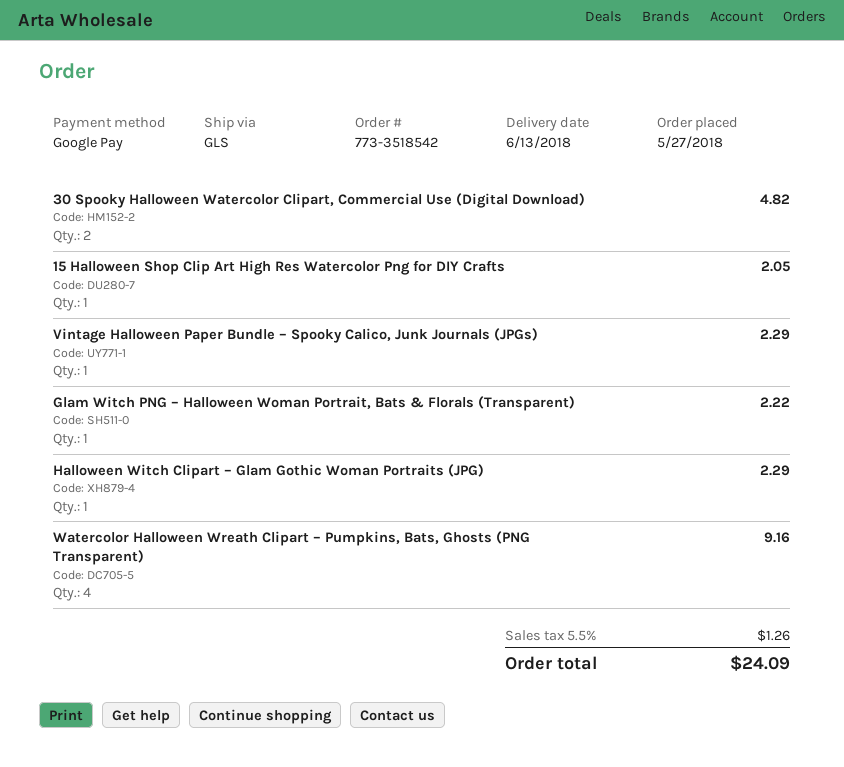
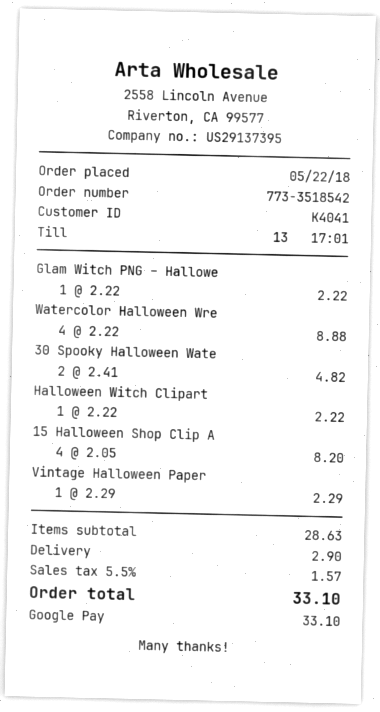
order date: 2018-05-27 -> 2018-05-22
15 Halloween Shop Clip Art High Res Watercolor Png for DIY Crafts: 1 for 2.05 -> 4 for 8.20
Halloween Witch Clipart – Glam Gothic Woman Portraits (JPG): 1 for 2.29 -> 1 for 2.22
Watercolor Halloween Wreath Clipart – Pumpkins, Bats, Ghosts (PNG Transparent): 4 for 9.16 -> 4 for 8.88
shipping: none -> 2.90
tax: 5.5% = 1.26 -> 5.5% = 1.57
total: 24.09 -> 33.10

